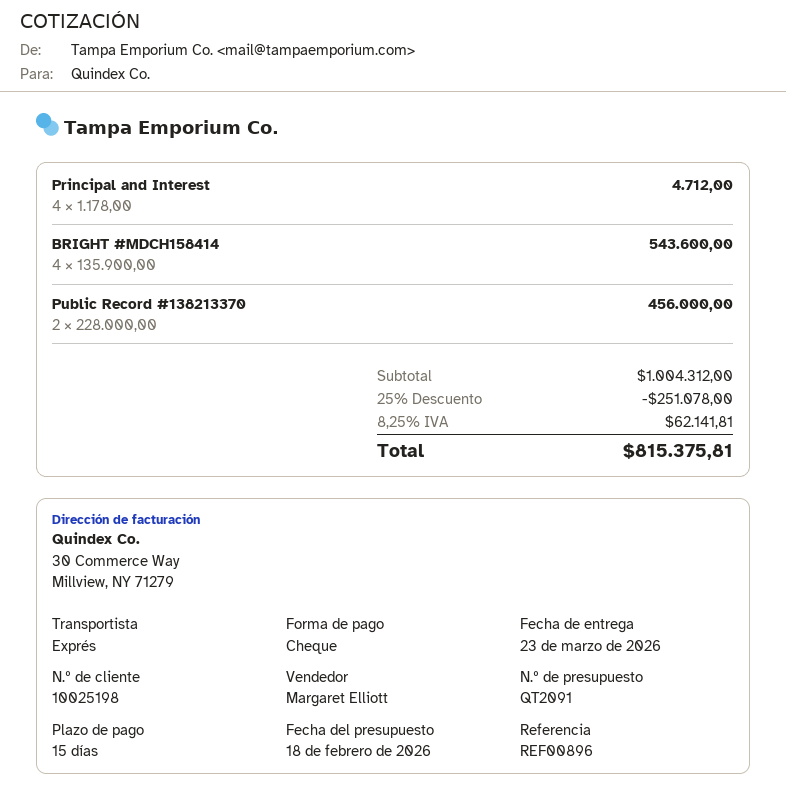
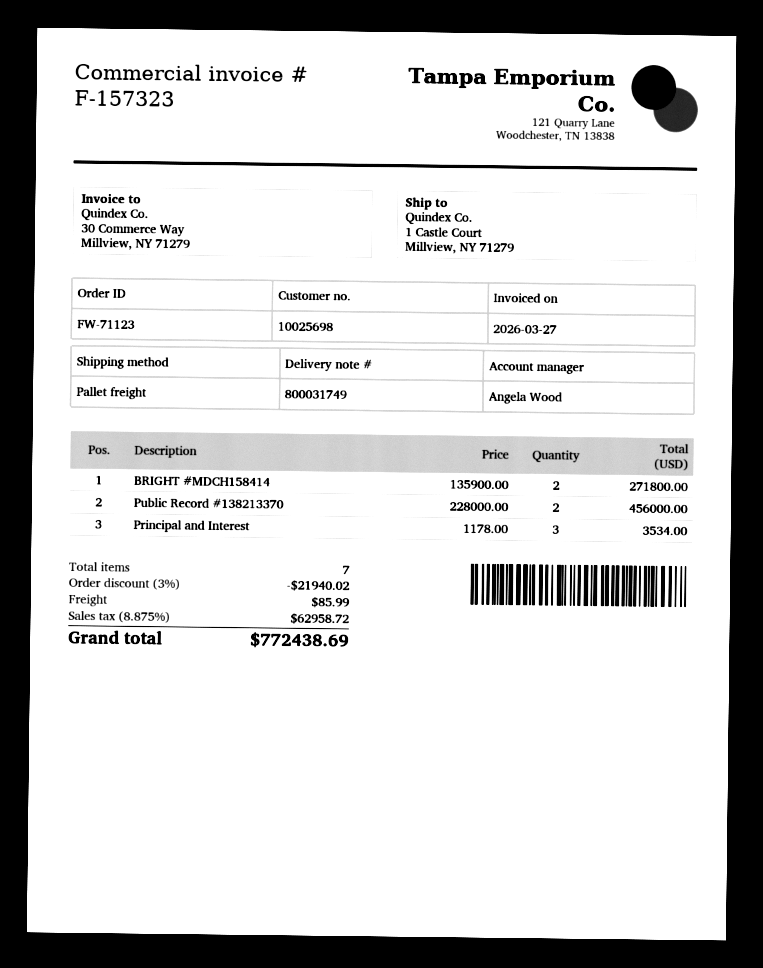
customer number: 10025198 -> 10025698
sales rep: Margaret Elliott -> Angela Wood
shipping method: express -> pallet freight
Principal and Interest: 4 x 1178.00 = 4712.00 -> 3 x 1178.00 = 3534.00
BRIGHT #MDCH158414: 4 x 135900.00 = 543600.00 -> 2 x 135900.00 = 271800.00
discount: 25% = 251078.00 -> 3% = 21940.02
shipping: none -> 85.99
tax: 8.25% = 62141.81 -> 8.875% = 62958.72
total: 815375.81 -> 772438.69

